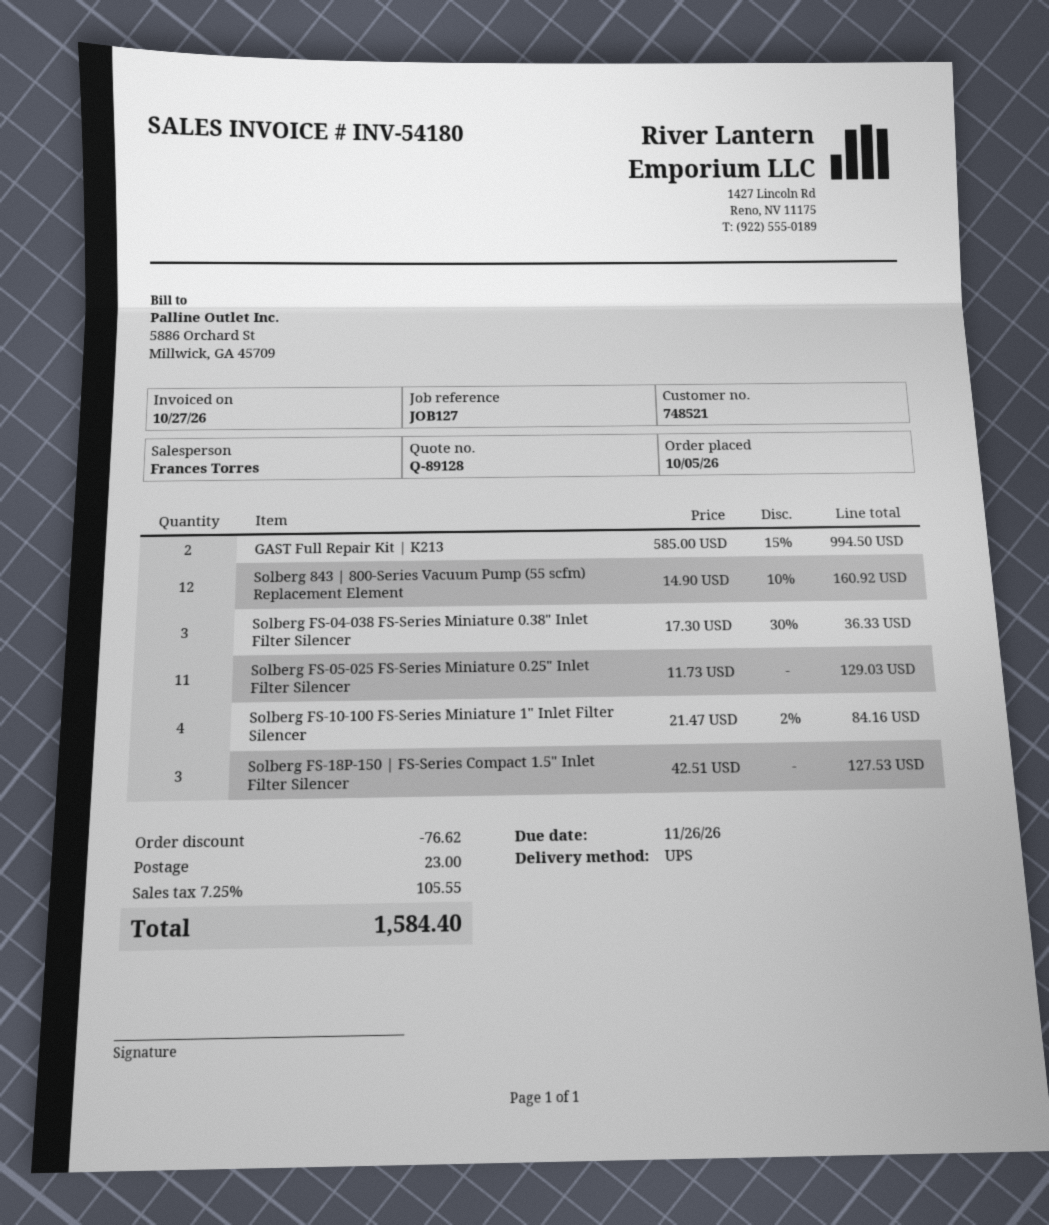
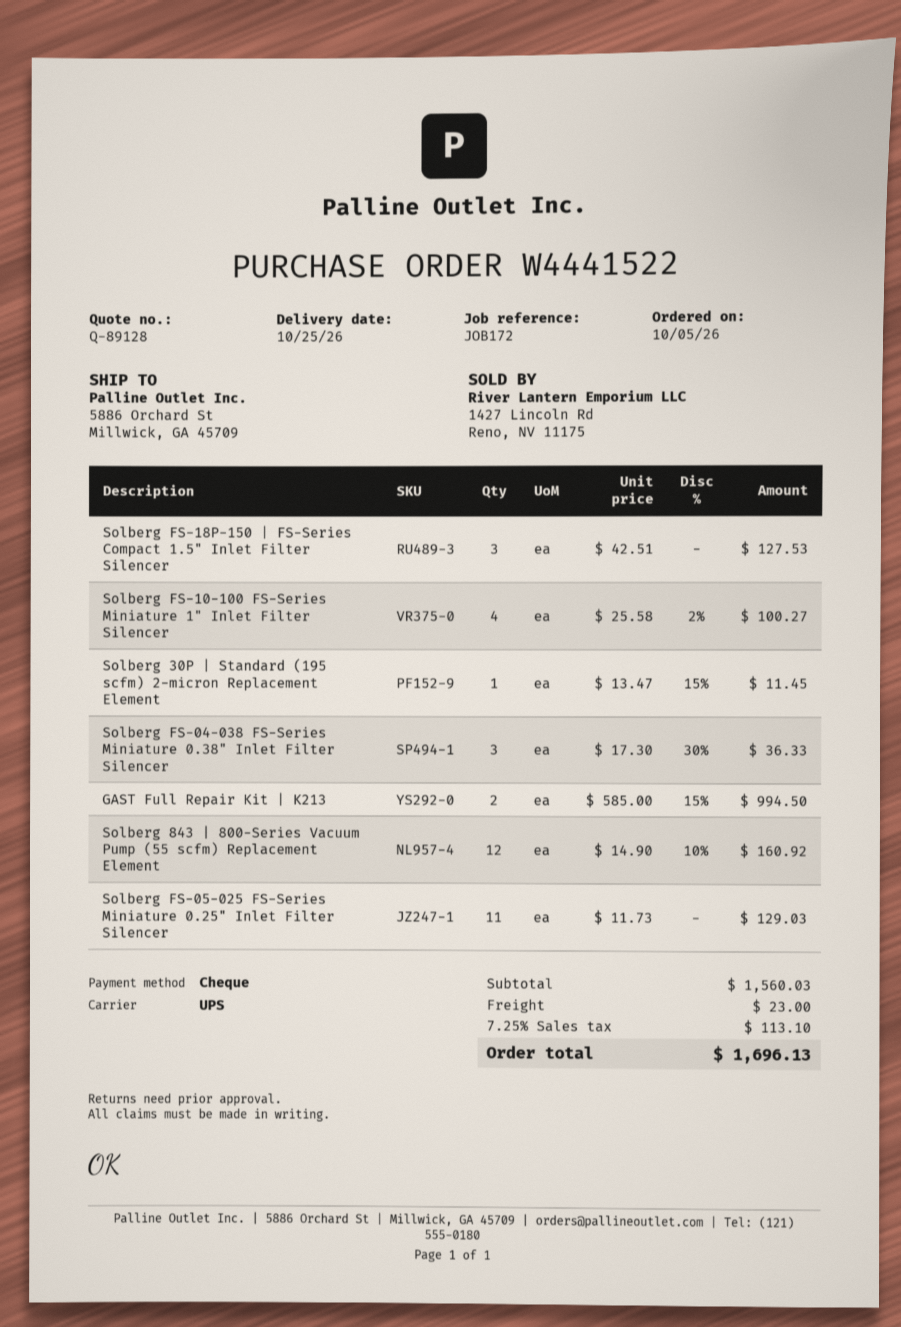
reference: JOB127 -> JOB172
Solberg FS-10-100 FS-Series Miniature 1" Inlet Filter Silencer: 4 x 21.47 - 2% = 84.16 -> 4 x 25.58 - 2% = 100.27
Solberg 30P | Standard (195 scfm) 2-micron Replacement Element: none -> 1 x 13.47 - 15% = 11.45
discount: 76.62 -> none
tax: 7.25% = 105.55 -> 7.25% = 113.10
total: 1584.40 -> 1696.13

